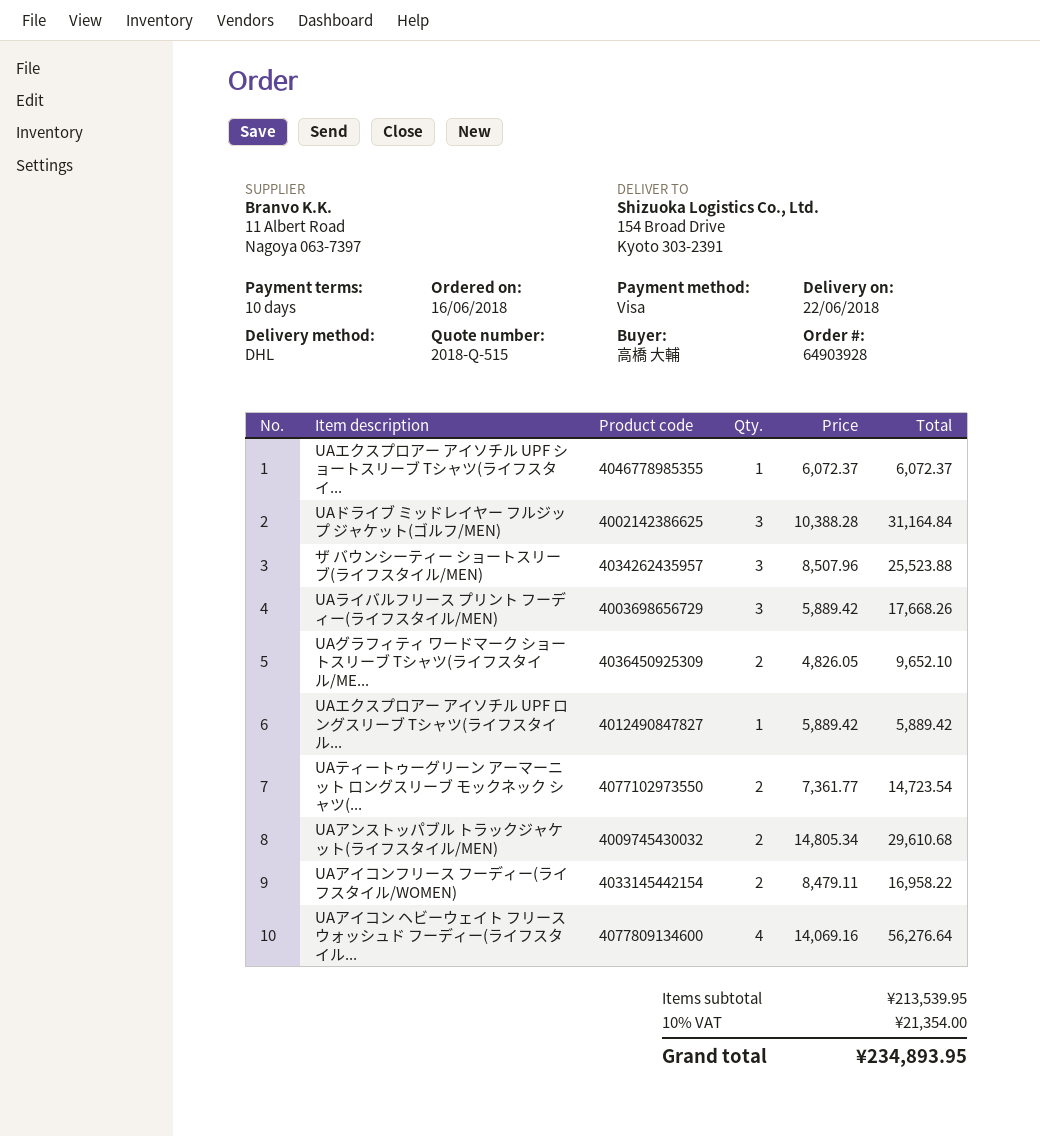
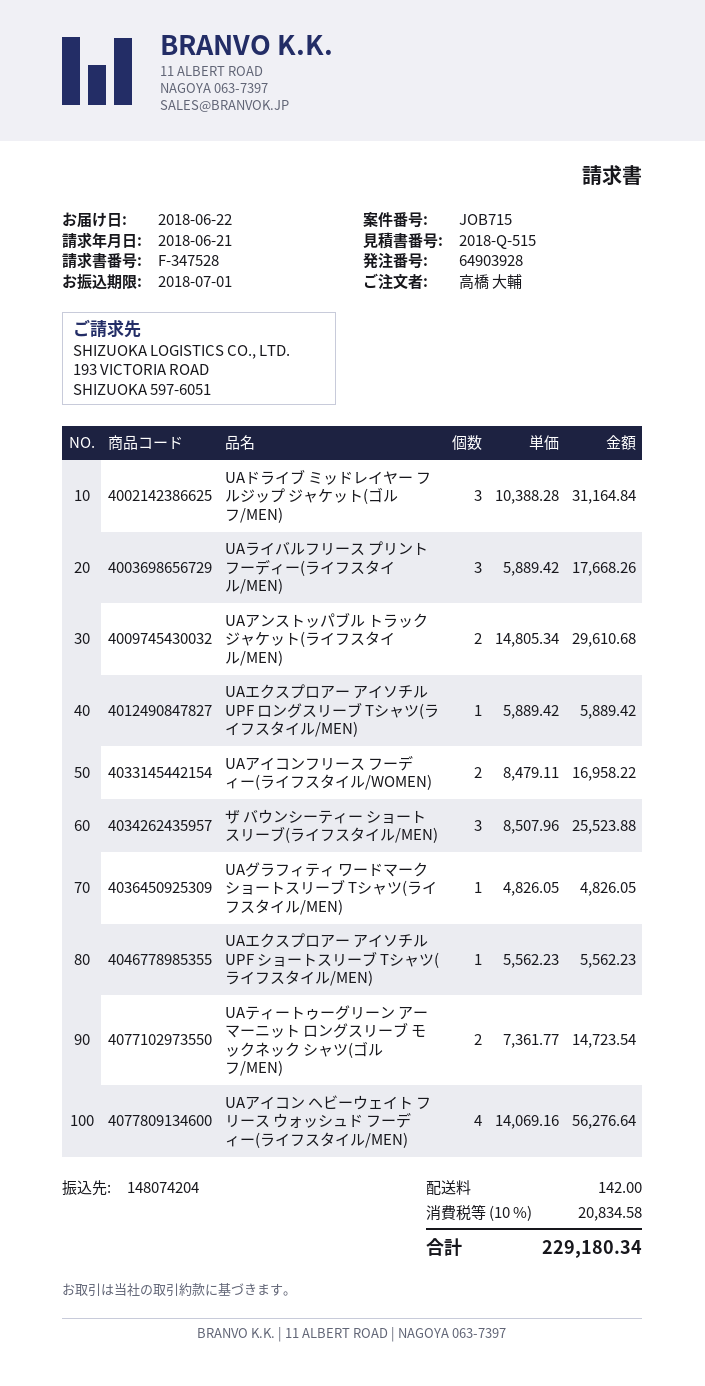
UAエクスプロアー アイソチル UPF ショートスリーブ Tシャツ(ライフスタイ...: 1 x 6072.37 = 6072.37 -> 1 x 5562.23 = 5562.23
UAグラフィティ ワードマーク ショートスリーブ Tシャツ(ライフスタイル/ME...: 2 x 4826.05 = 9652.10 -> 1 x 4826.05 = 4826.05
shipping: none -> 142.00
tax: 10% = 21354.00 -> 10% = 20834.58
total: 234893.95 -> 229180.34

